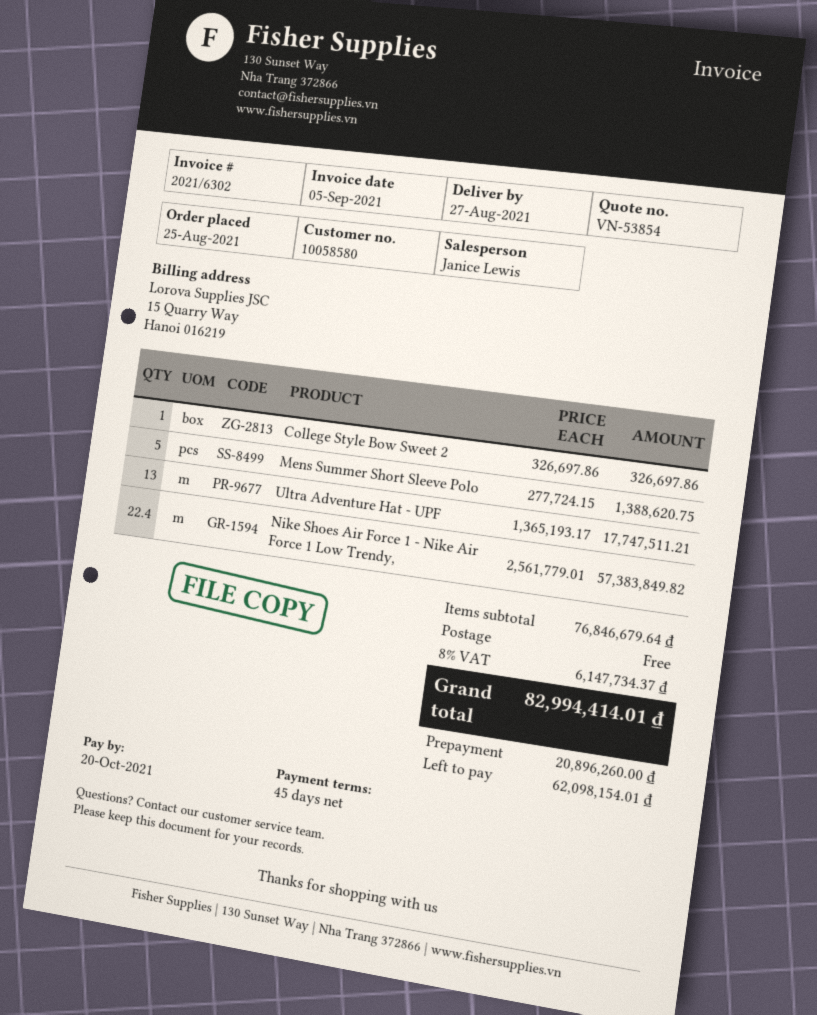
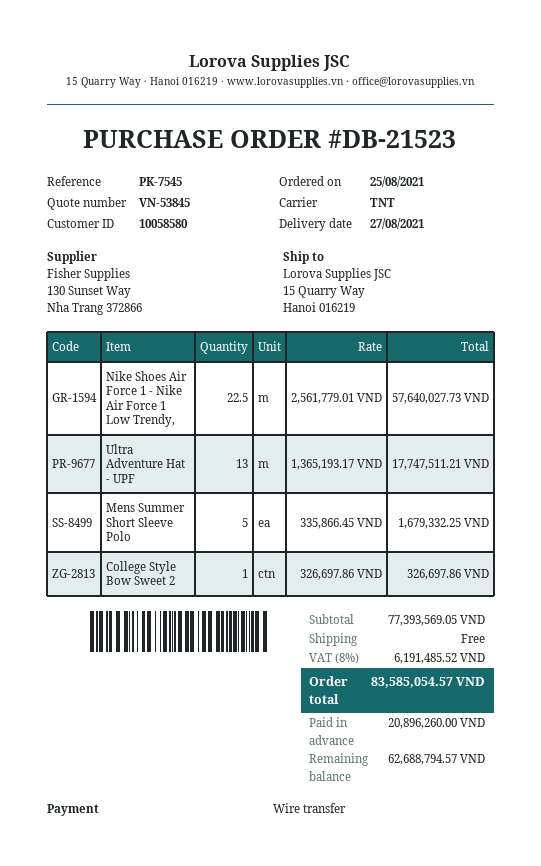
quote number: VN-53854 -> VN-53845
Mens Summer Short Sleeve Polo: 5 x 277724.15 = 1388620.75 -> 5 x 335866.45 = 1679332.25
Nike Shoes Air Force 1 - Nike Air Force 1 Low Trendy,: 22.4 x 2561779.01 = 57383849.82 -> 22.5 x 2561779.01 = 57640027.73
subtotal: 76846679.64 -> 77393569.05
tax: 8% = 6147734.37 -> 8% = 6191485.52
total: 82994414.01 -> 83585054.57
balance: 62098154.01 -> 62688794.57

